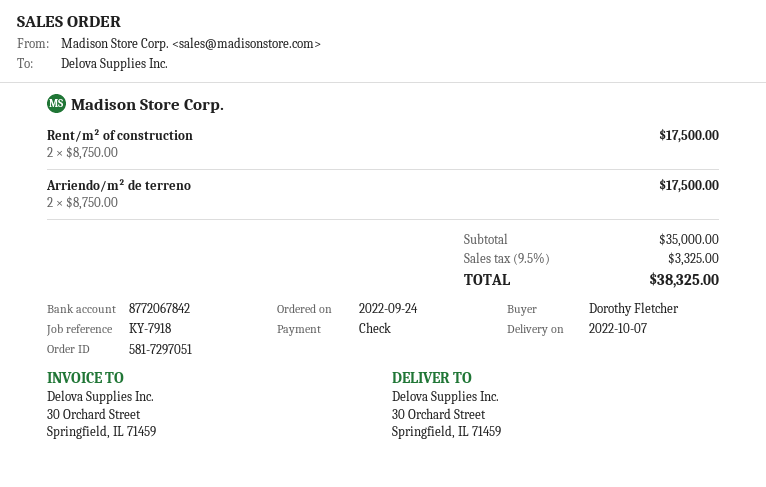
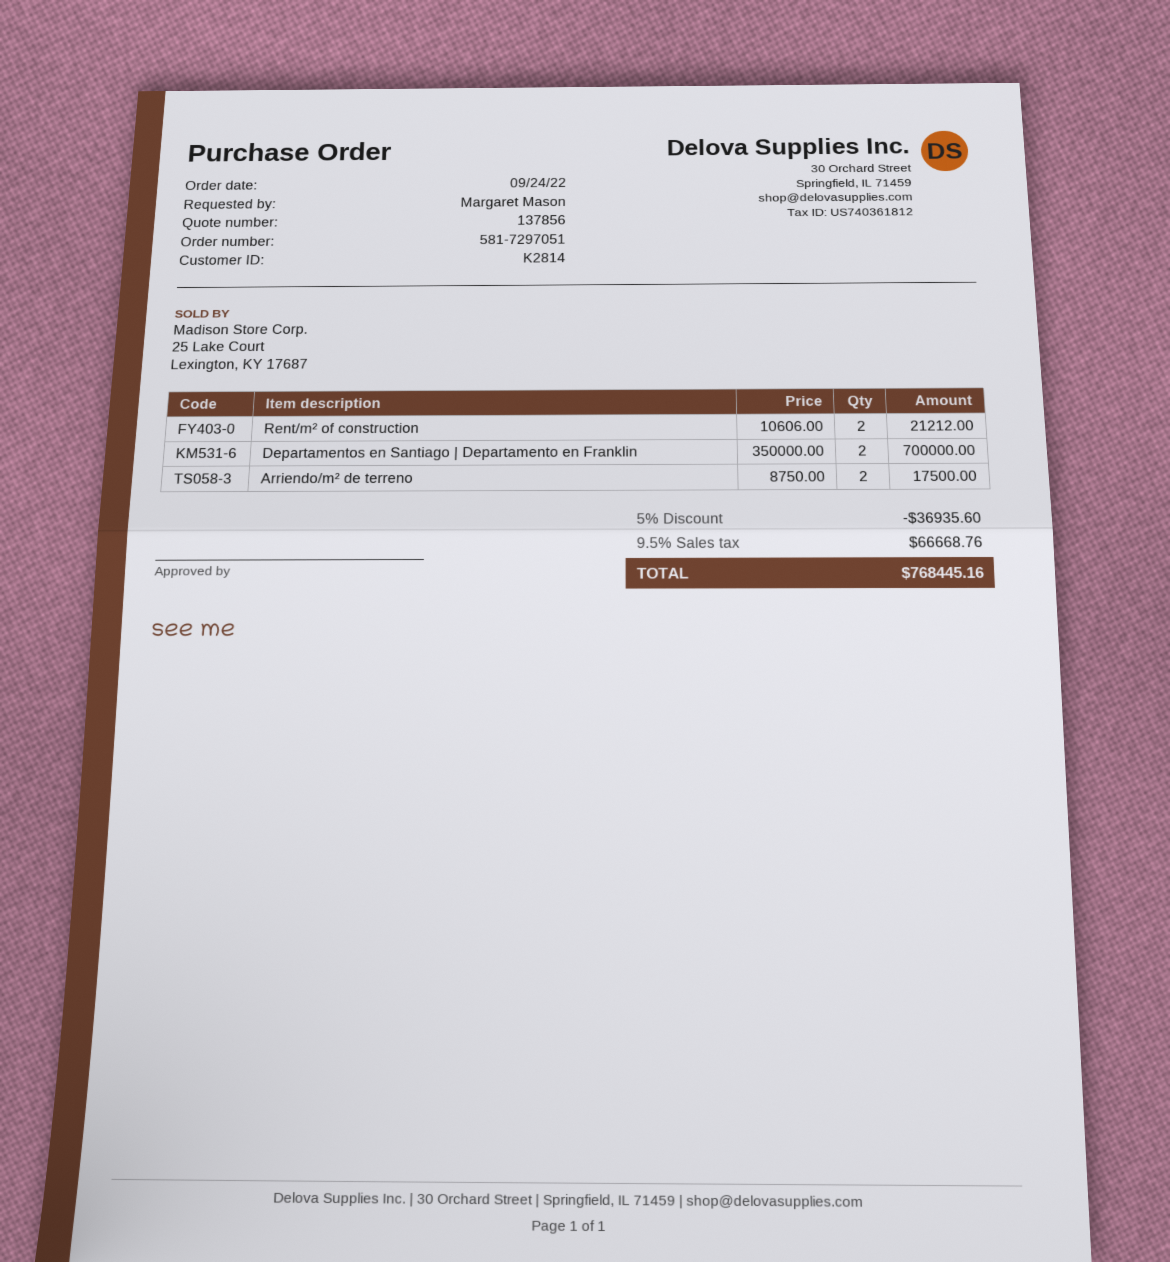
ordered by: Dorothy Fletcher -> Margaret Mason
Rent/m² of construction: 2 x 8750.00 = 17500.00 -> 2 x 10606.00 = 21212.00
Departamentos en Santiago | Departamento en Franklin: none -> 2 x 350000.00 = 700000.00
discount: none -> 5% = 36935.60
tax: 9.5% = 3325.00 -> 9.5% = 66668.76
total: 38325.00 -> 768445.16

